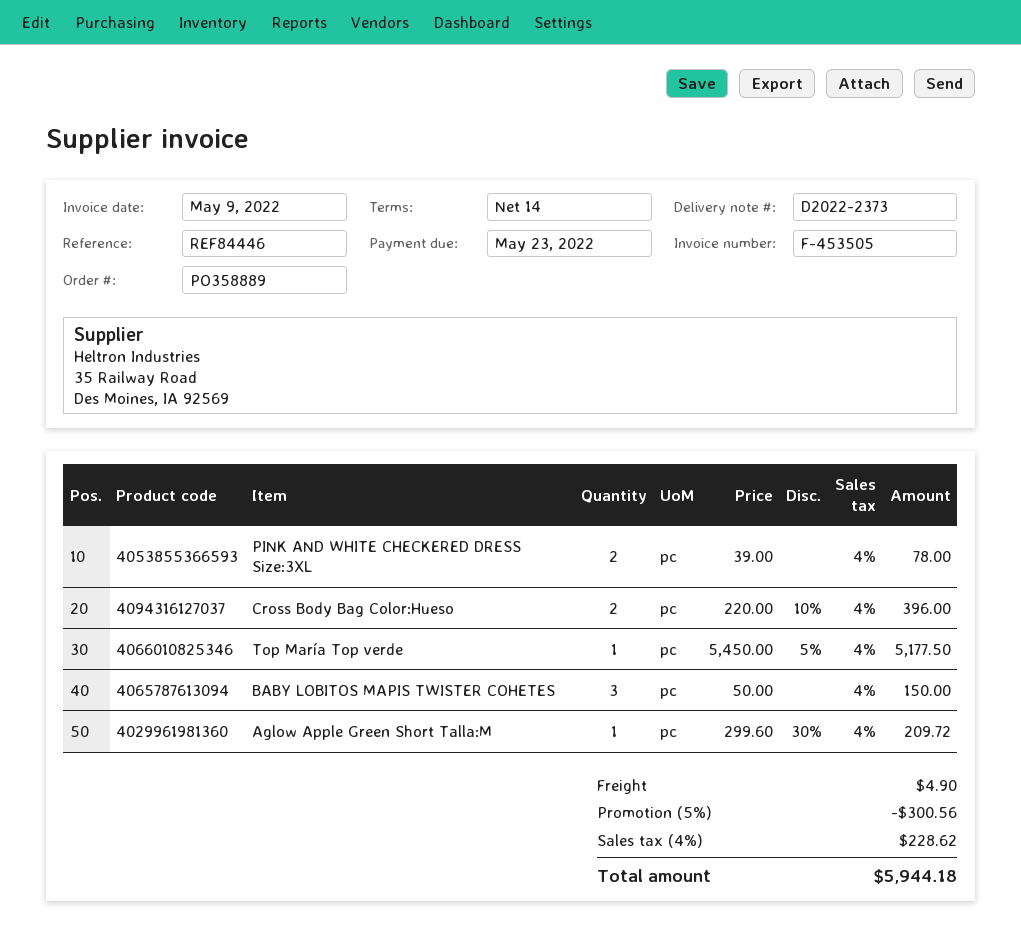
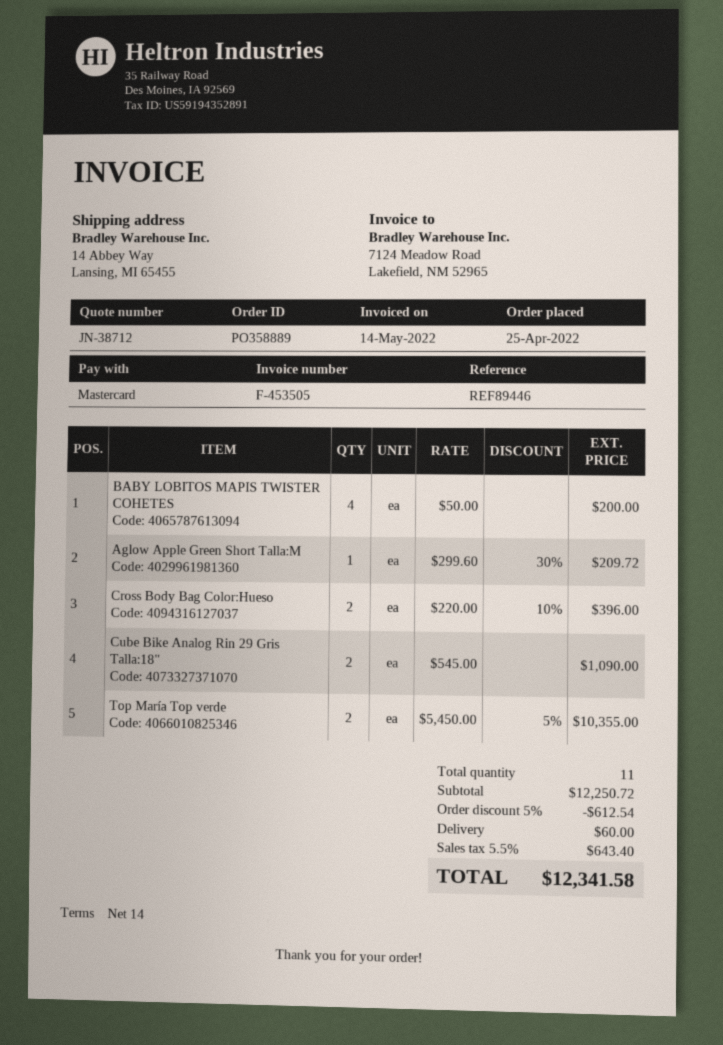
invoice date: 2022-05-09 -> 2022-05-14
reference: REF84446 -> REF89446
PINK AND WHITE CHECKERED DRESS Size:3XL: 2 x 39.00 = 78.00 -> none
Top María Top verde: 1 x 5450.00 - 5% = 5177.50 -> 2 x 5450.00 - 5% = 10355.00
BABY LOBITOS MAPIS TWISTER COHETES: 3 x 50.00 = 150.00 -> 4 x 50.00 = 200.00
Cube Bike Analog Rin 29 Gris Talla:18": none -> 2 x 545.00 = 1090.00
discount: 5% = 300.56 -> 5% = 612.54
shipping: 4.90 -> 60.00
tax: 4% = 228.62 -> 5.5% = 643.40
total: 5944.18 -> 12341.58

